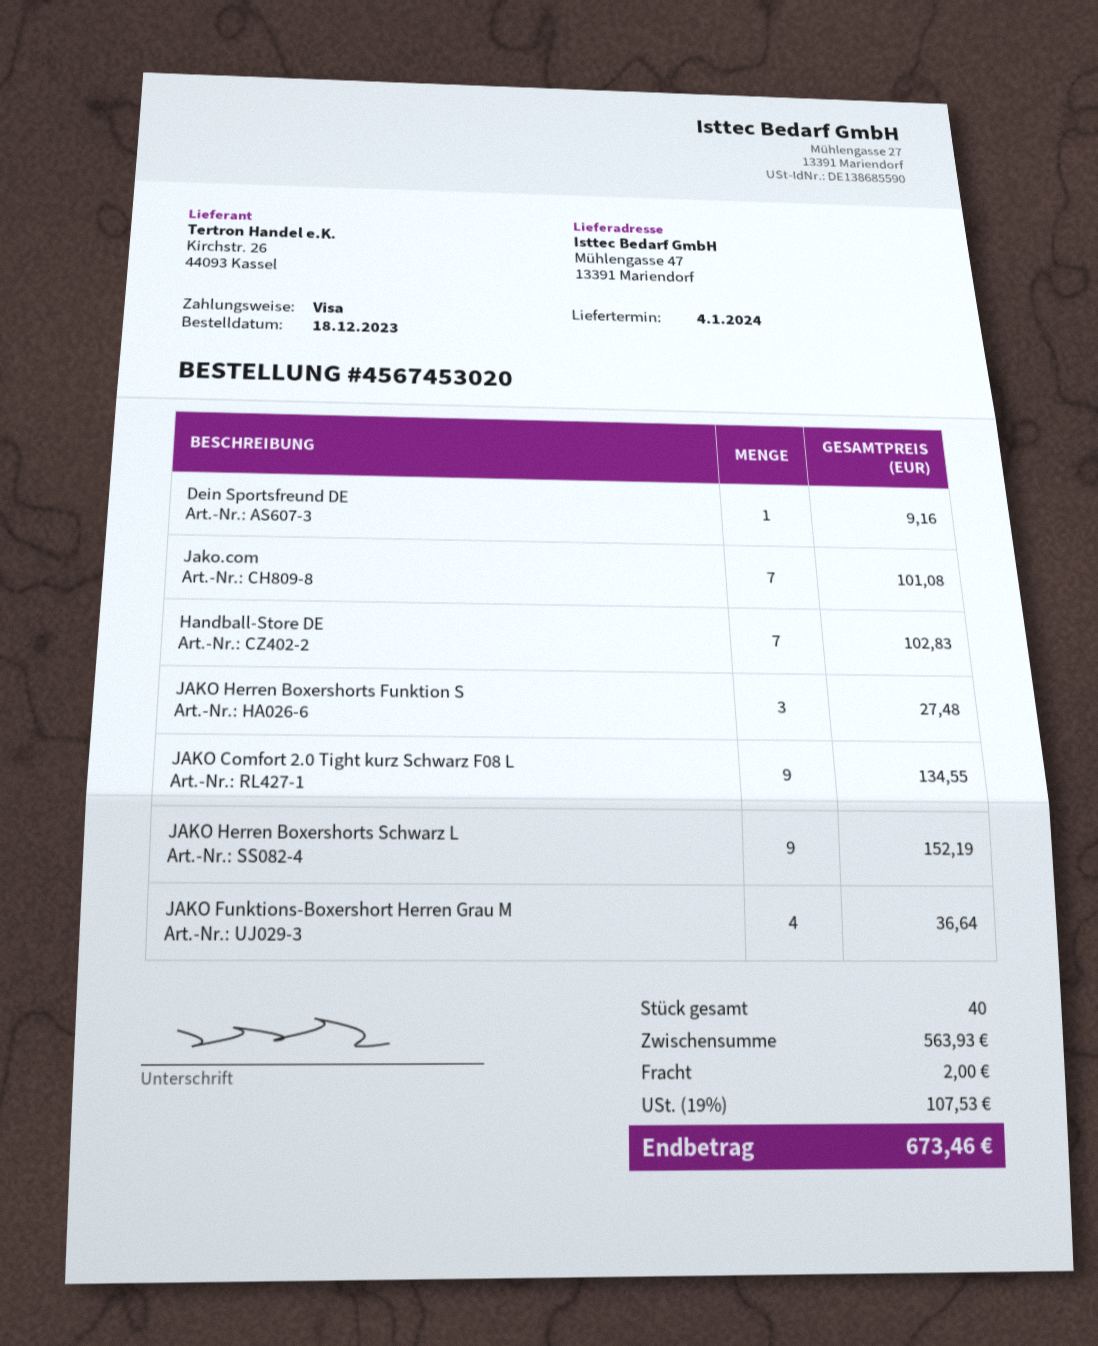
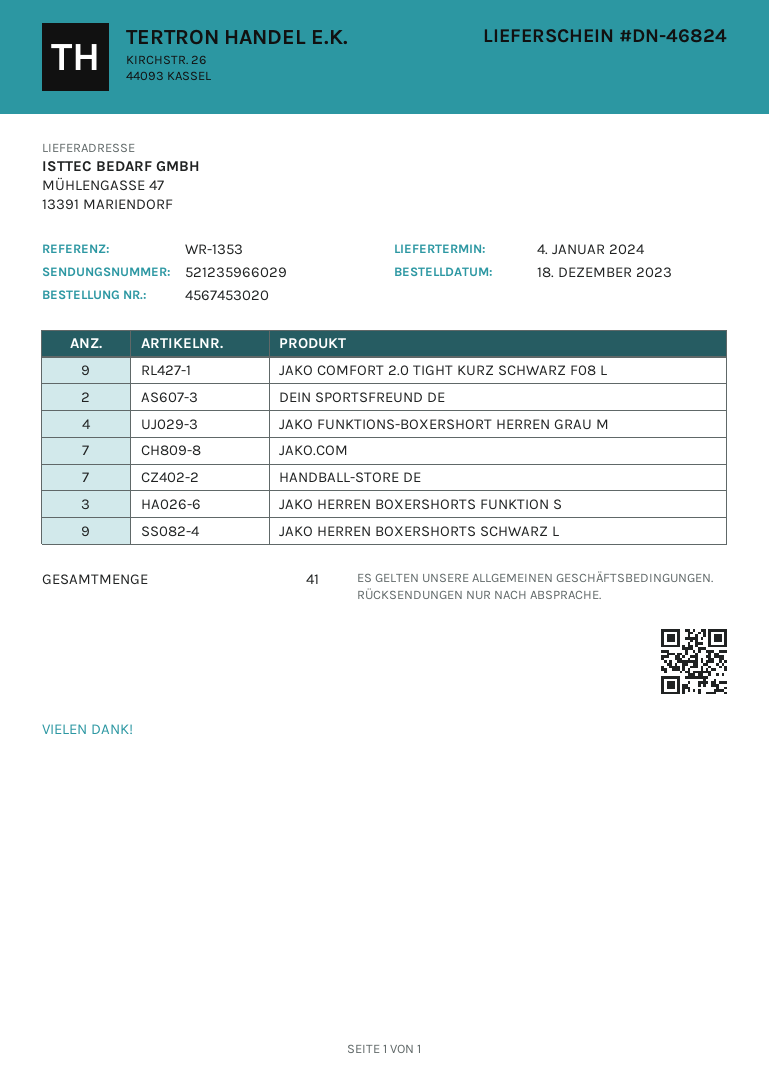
Dein Sportsfreund DE: 1 -> 2
total quantity: 40 -> 41

